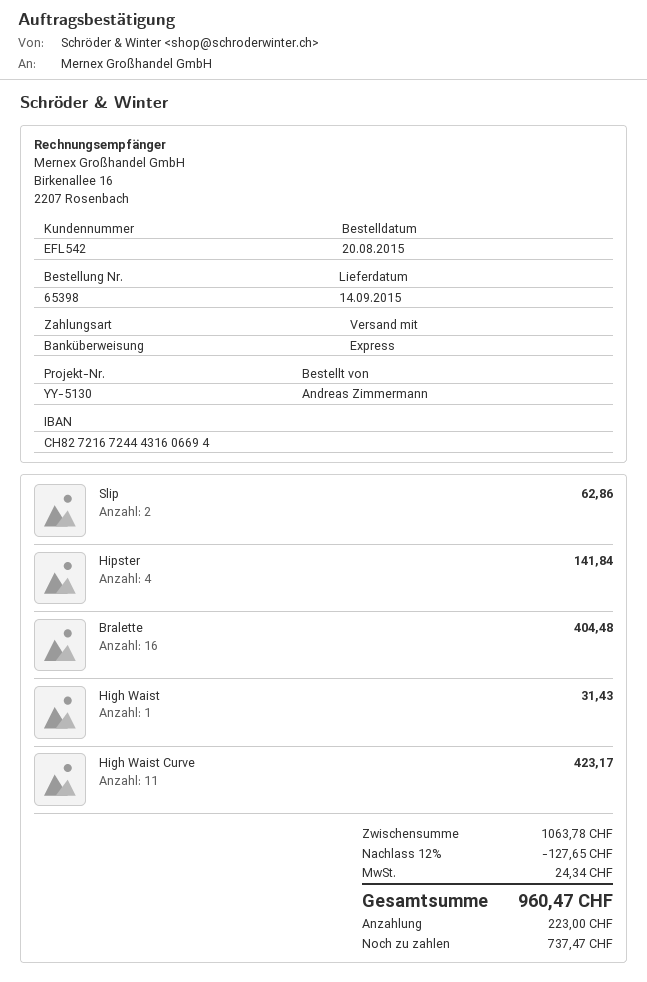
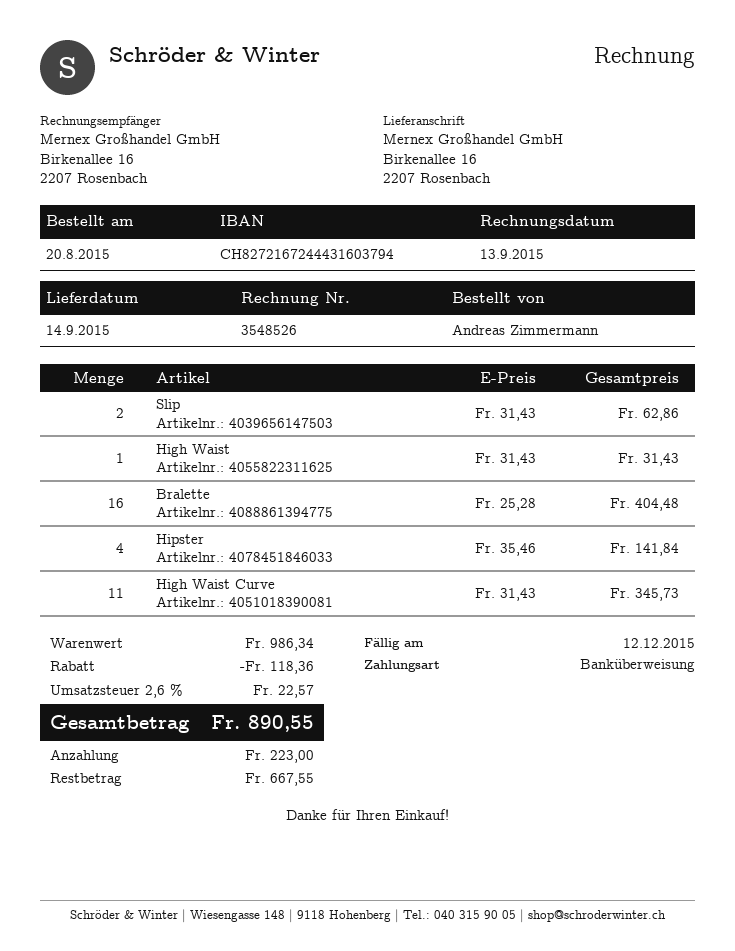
bank account: CH8272167244431606694 -> CH8272167244431603794
High Waist Curve: 11 for 423.17 -> 11 for 345.73
subtotal: 1063.78 -> 986.34
discount: 127.65 -> 118.36
tax: 24.34 -> 22.57
total: 960.47 -> 890.55
balance: 737.47 -> 667.55

